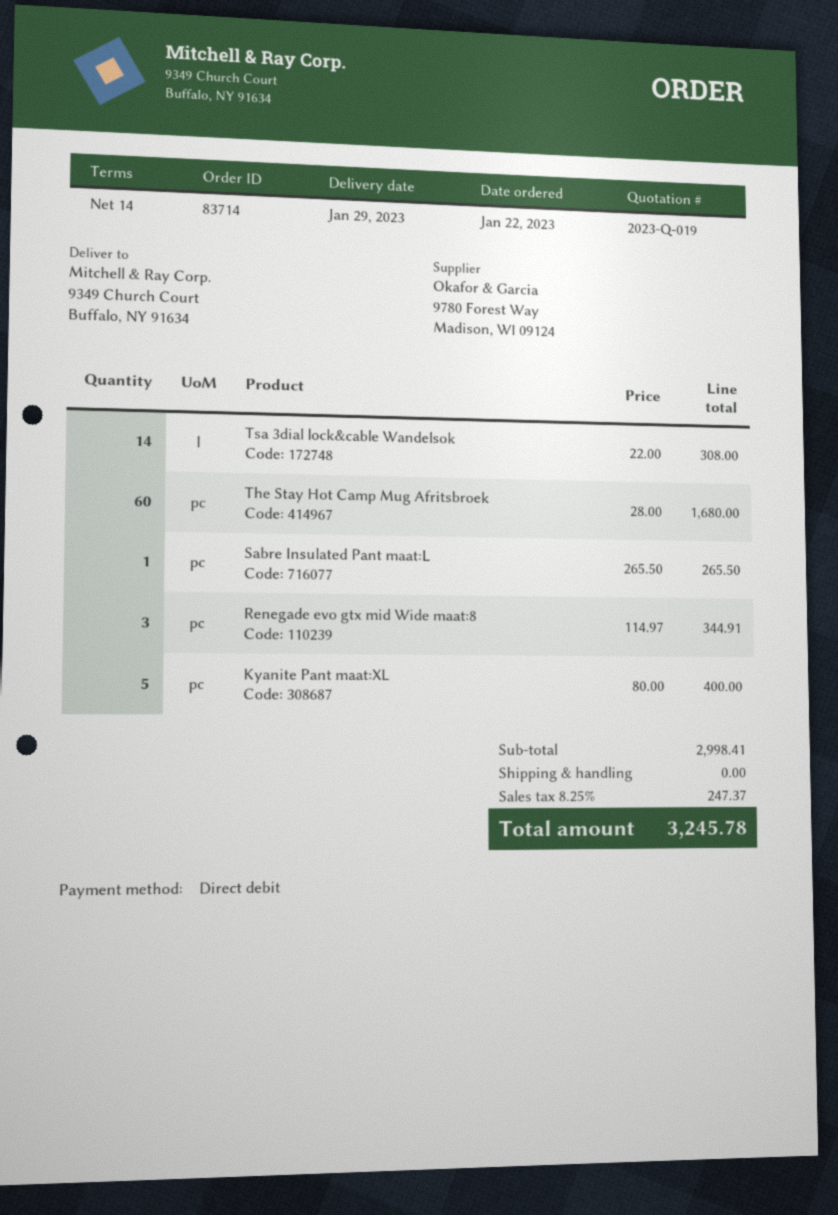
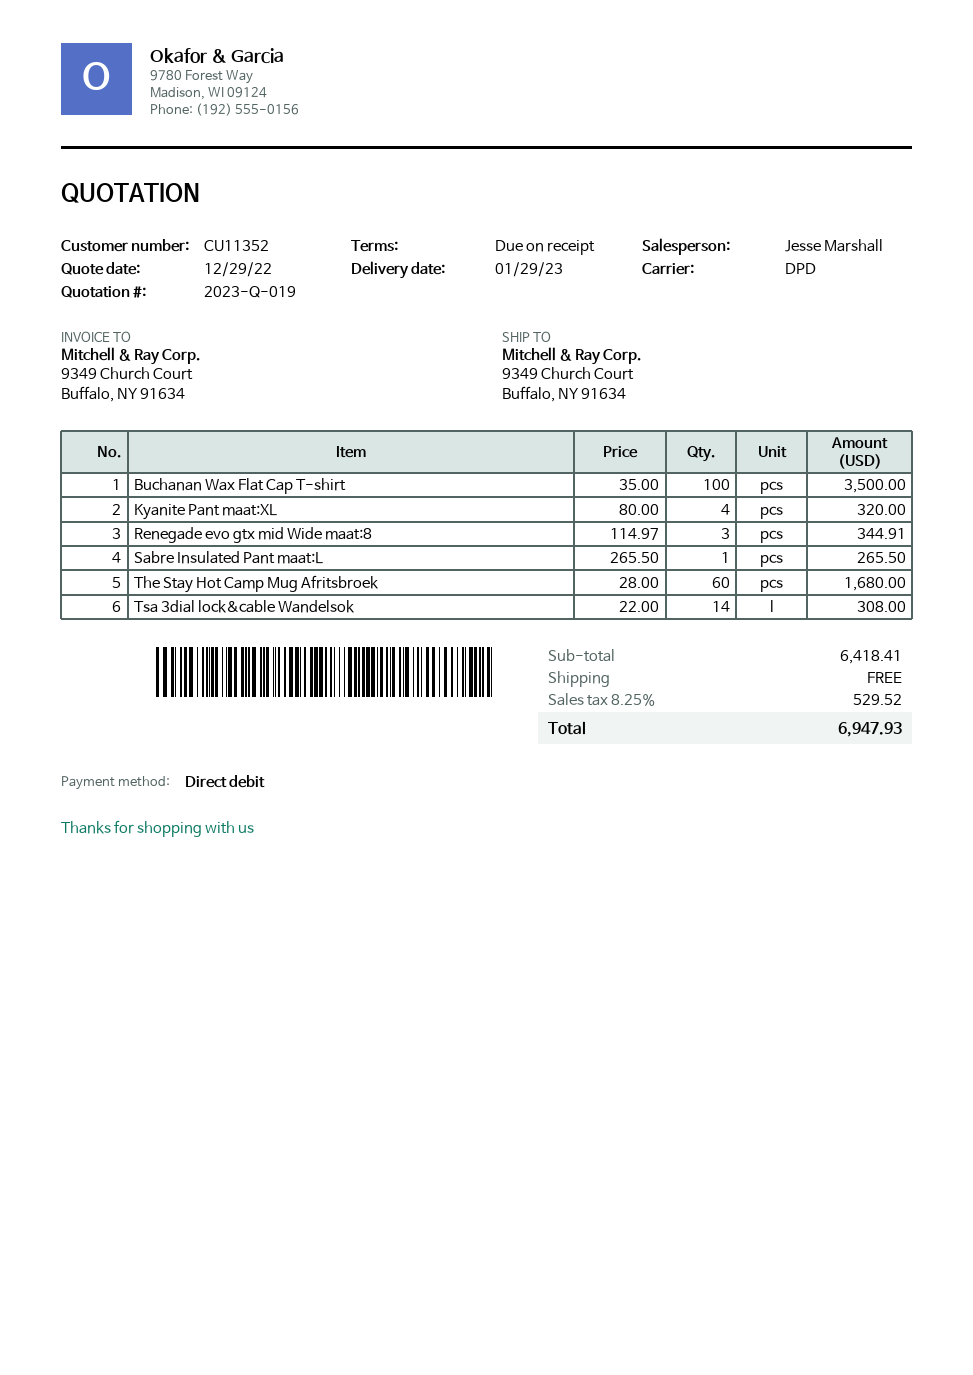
payment terms: 14 days -> on receipt
Kyanite Pant maat:XL: 5 x 80.00 = 400.00 -> 4 x 80.00 = 320.00
Buchanan Wax Flat Cap T-shirt: none -> 100 x 35.00 = 3500.00
subtotal: 2998.41 -> 6418.41
tax: 8.25% = 247.37 -> 8.25% = 529.52
total: 3245.78 -> 6947.93

